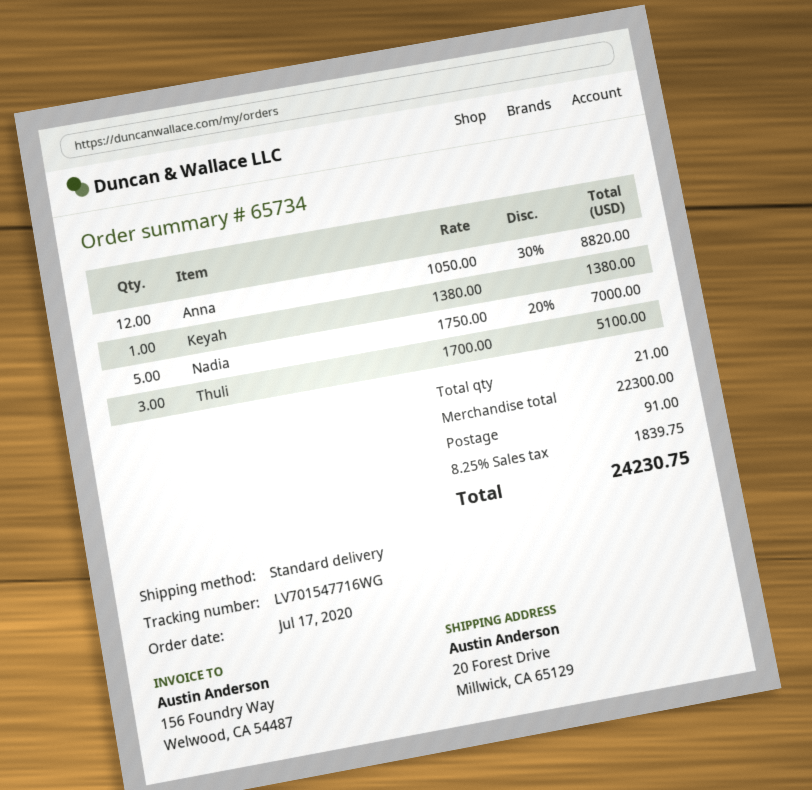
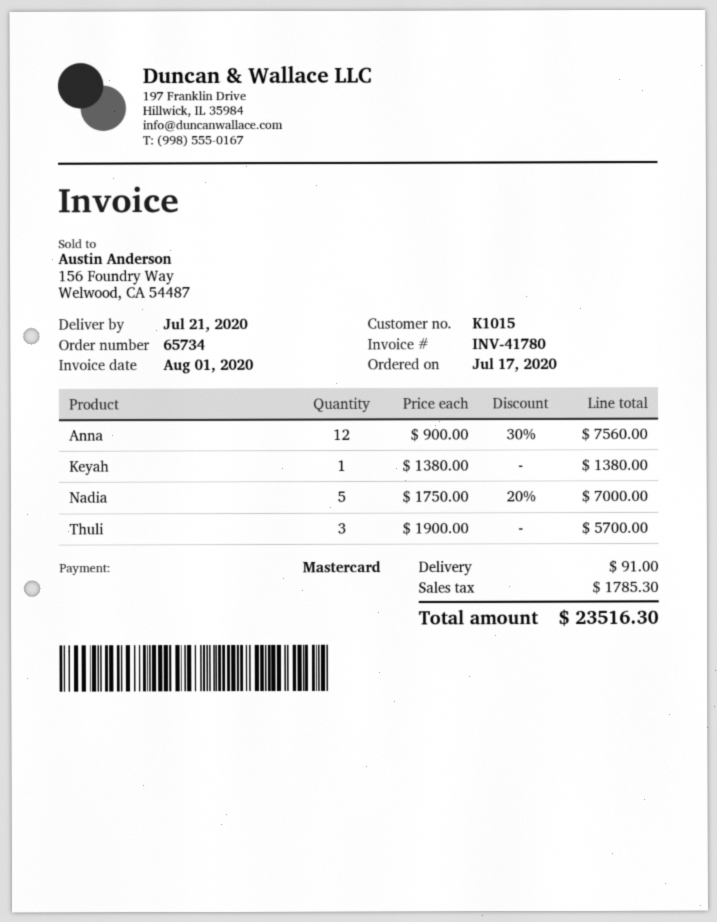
Anna: 12 x 1050.00 - 30% = 8820.00 -> 12 x 900.00 - 30% = 7560.00
Thuli: 3 x 1700.00 = 5100.00 -> 3 x 1900.00 = 5700.00
tax: 1839.75 -> 1785.30
total: 24230.75 -> 23516.30

